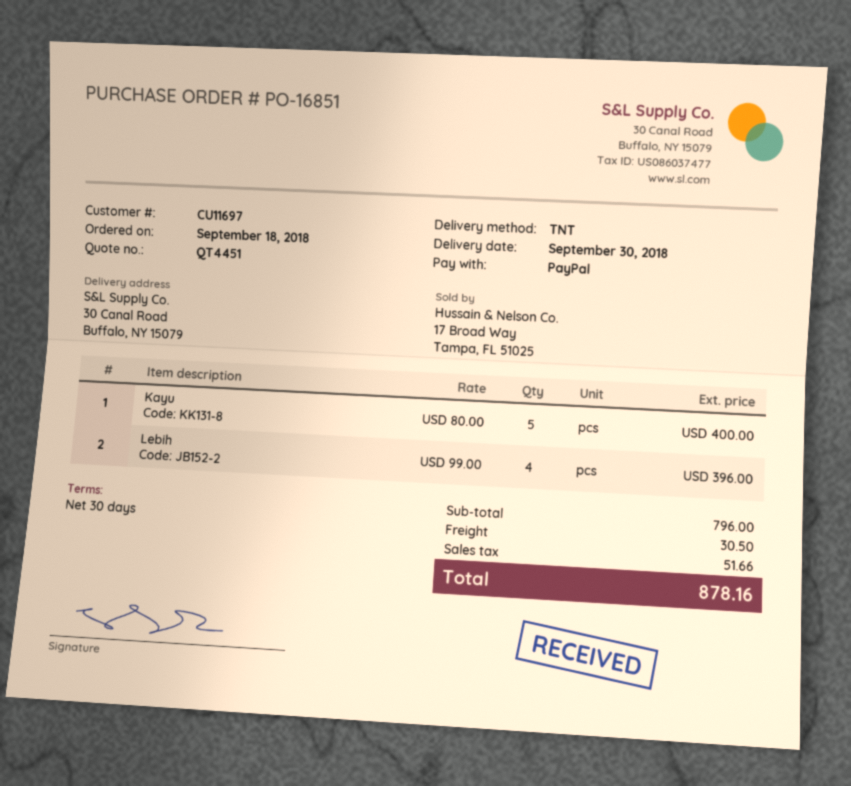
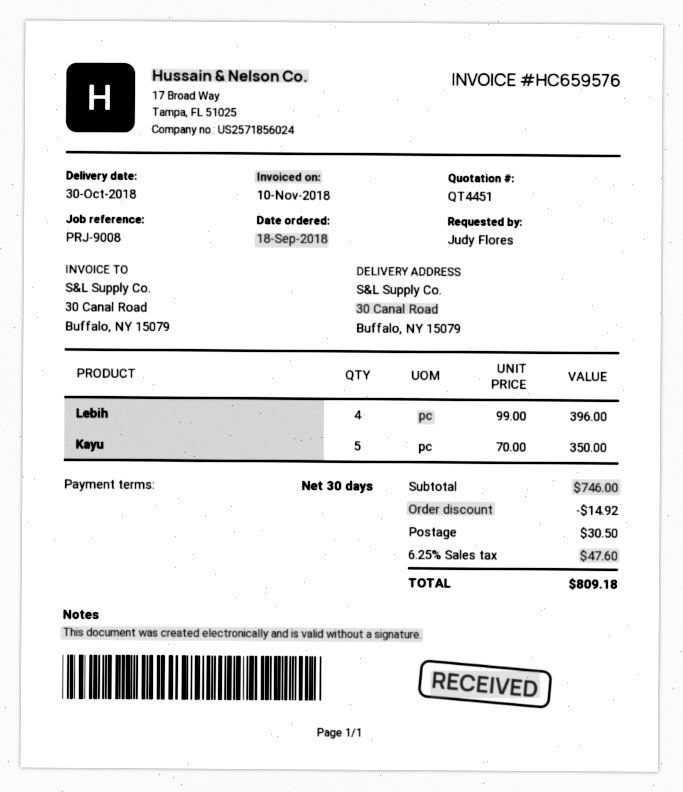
delivery date: 2018-09-30 -> 2018-10-30
Kayu: 5 x 80.00 = 400.00 -> 5 x 70.00 = 350.00
subtotal: 796.00 -> 746.00
discount: none -> 14.92
tax: 51.66 -> 47.60
total: 878.16 -> 809.18

